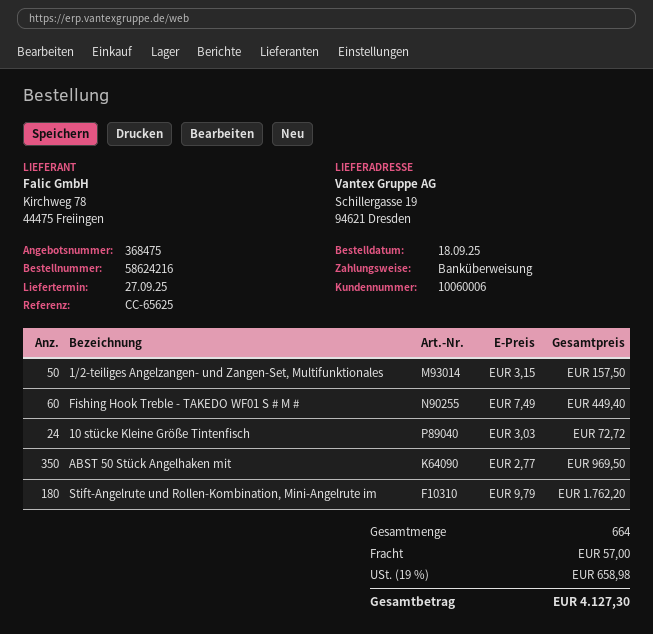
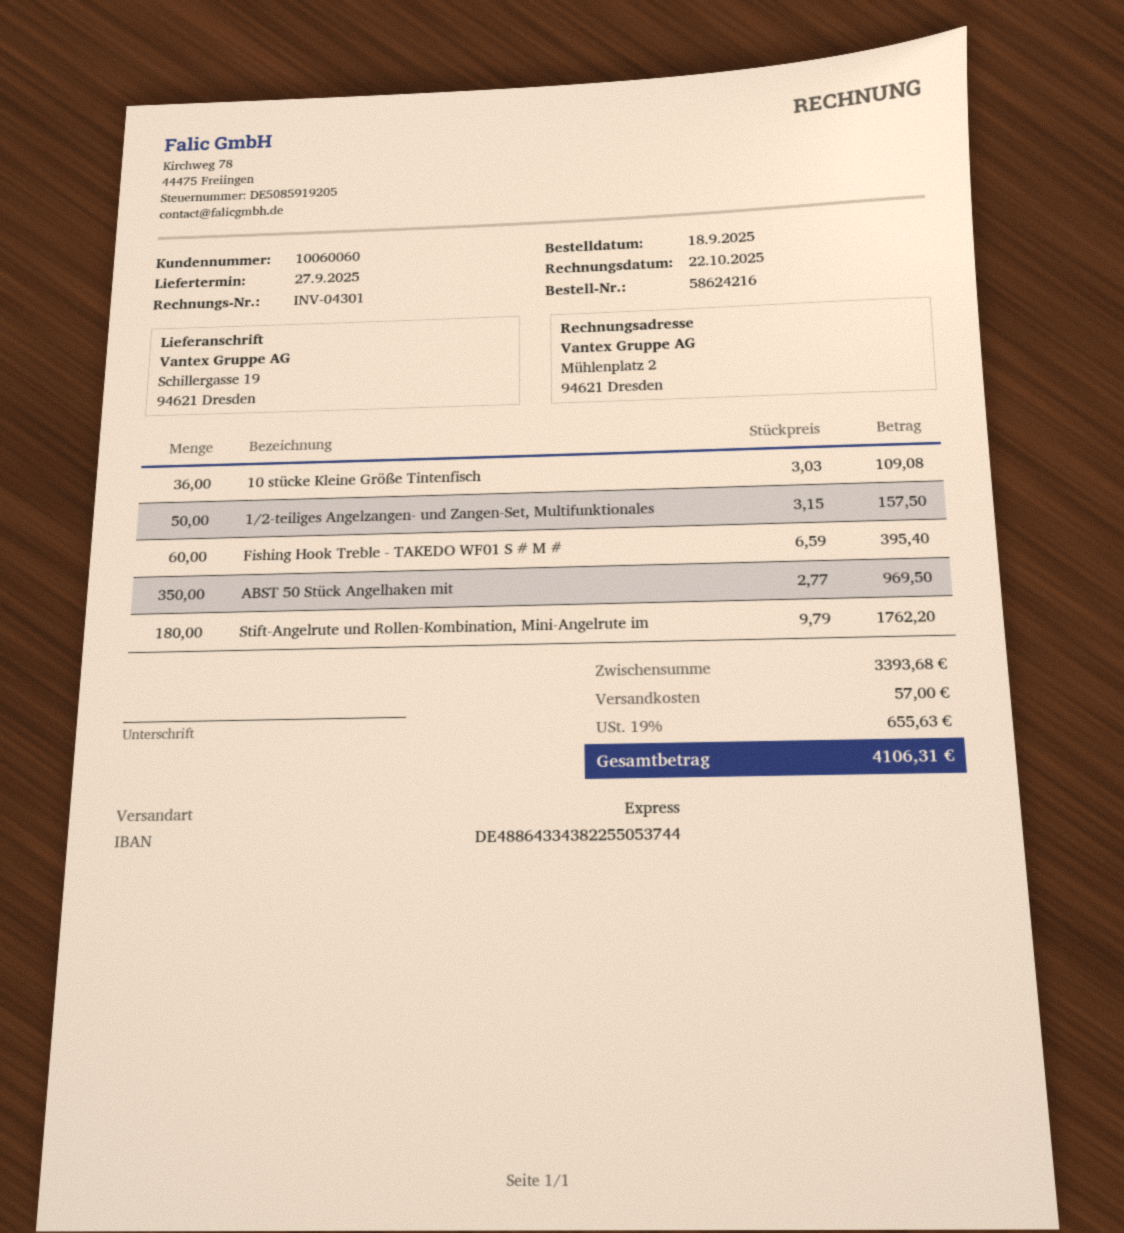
customer number: 10060006 -> 10060060
Fishing Hook Treble - TAKEDO WF01 S # M #: 60 x 7.49 = 449.40 -> 60 x 6.59 = 395.40
10 stücke Kleine Größe Tintenfisch: 24 x 3.03 = 72.72 -> 36 x 3.03 = 109.08
tax: 19% = 658.98 -> 19% = 655.63
total: 4127.30 -> 4106.31

